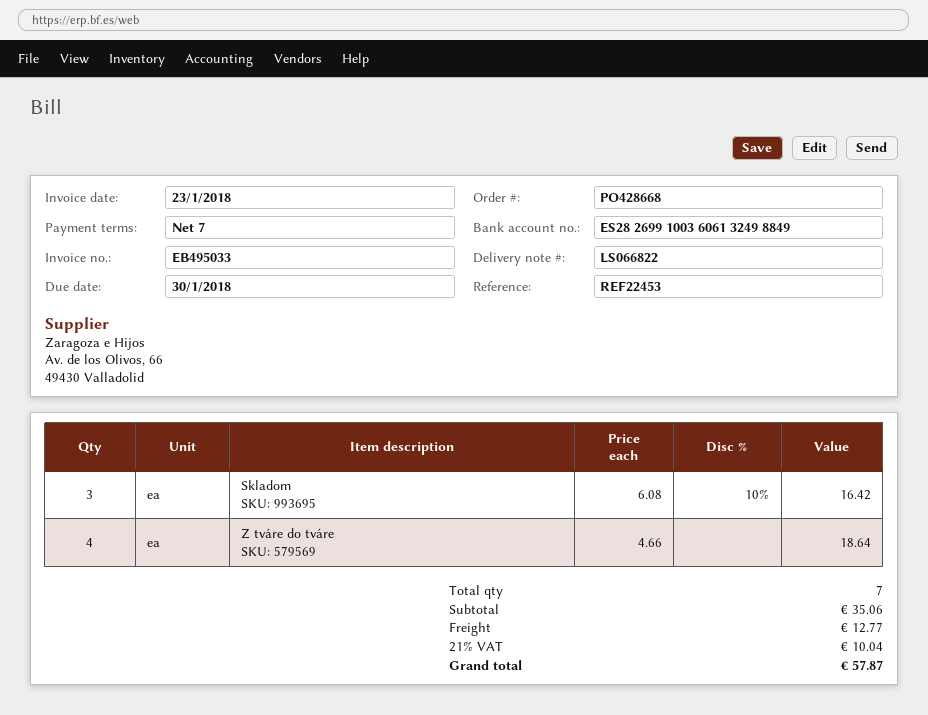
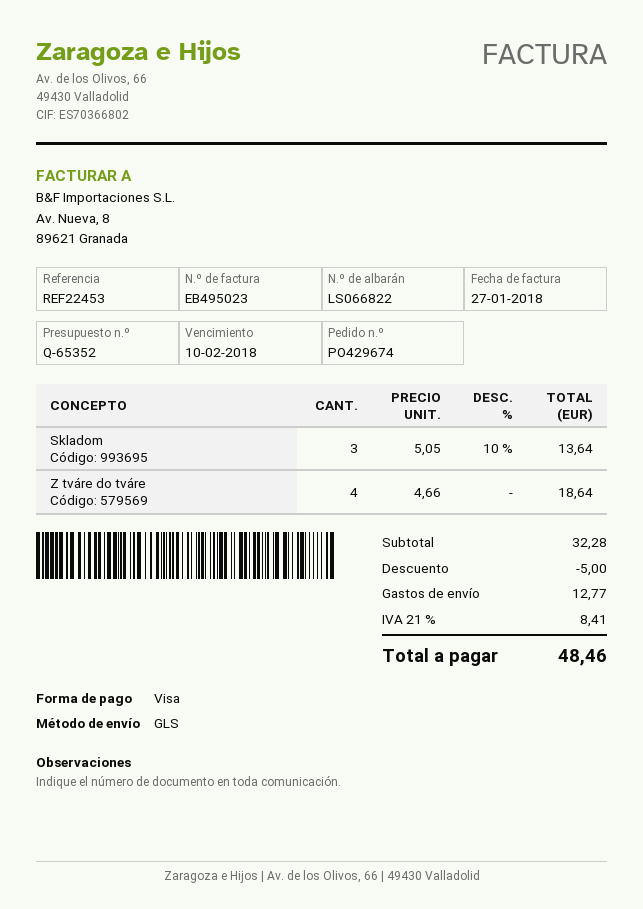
order number: PO428668 -> PO429674
invoice number: EB495033 -> EB495023
invoice date: 2018-01-23 -> 2018-01-27
due date: 2018-01-30 -> 2018-02-10
Skladom: 3 x 6.08 - 10% = 16.42 -> 3 x 5.05 - 10% = 13.64
subtotal: 35.06 -> 32.28
discount: none -> 5.00
tax: 21% = 10.04 -> 21% = 8.41
total: 57.87 -> 48.46

